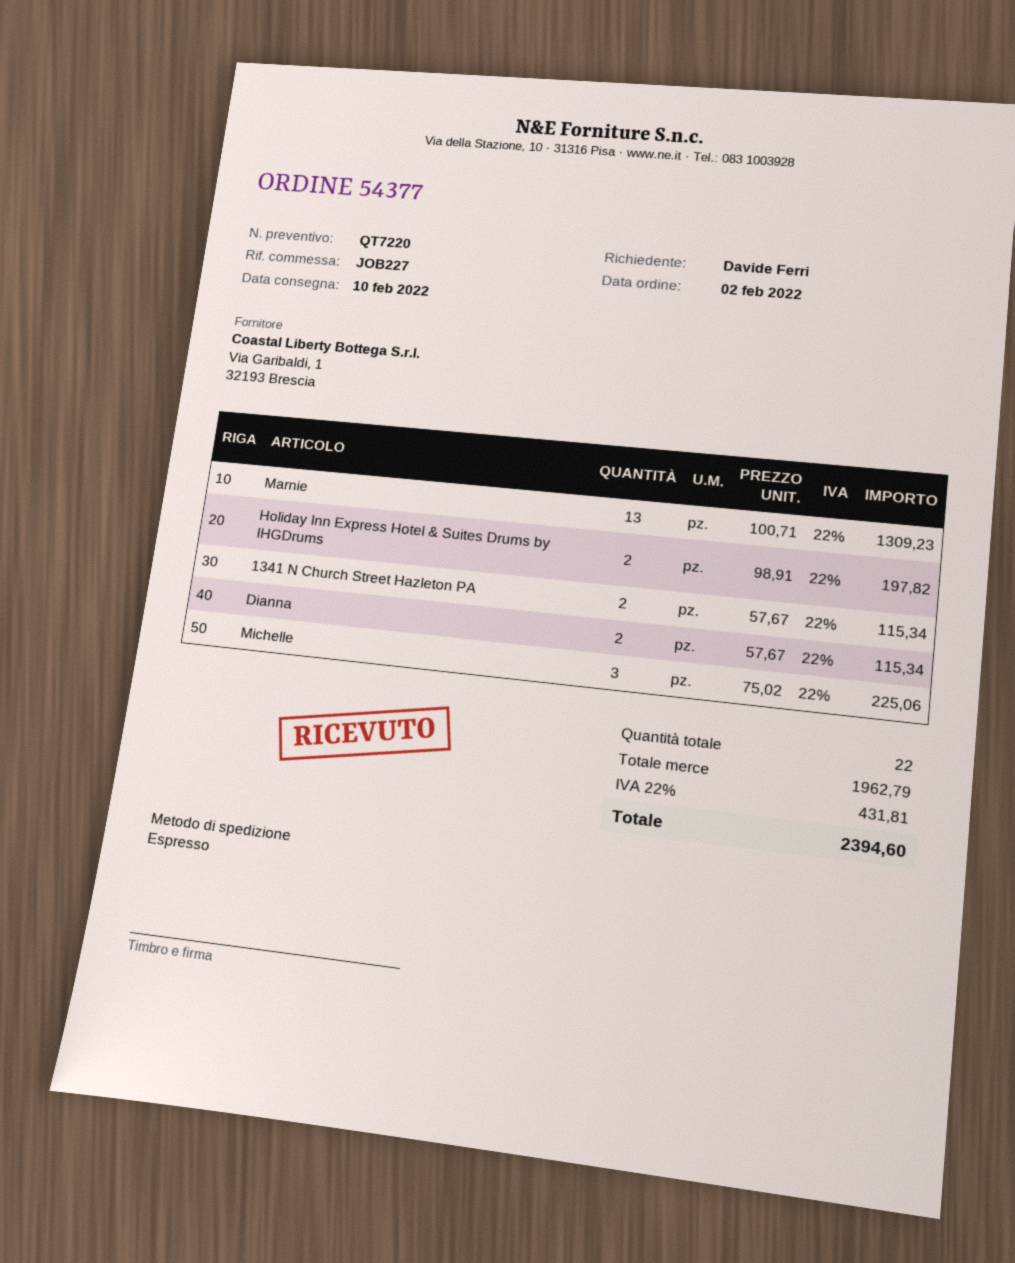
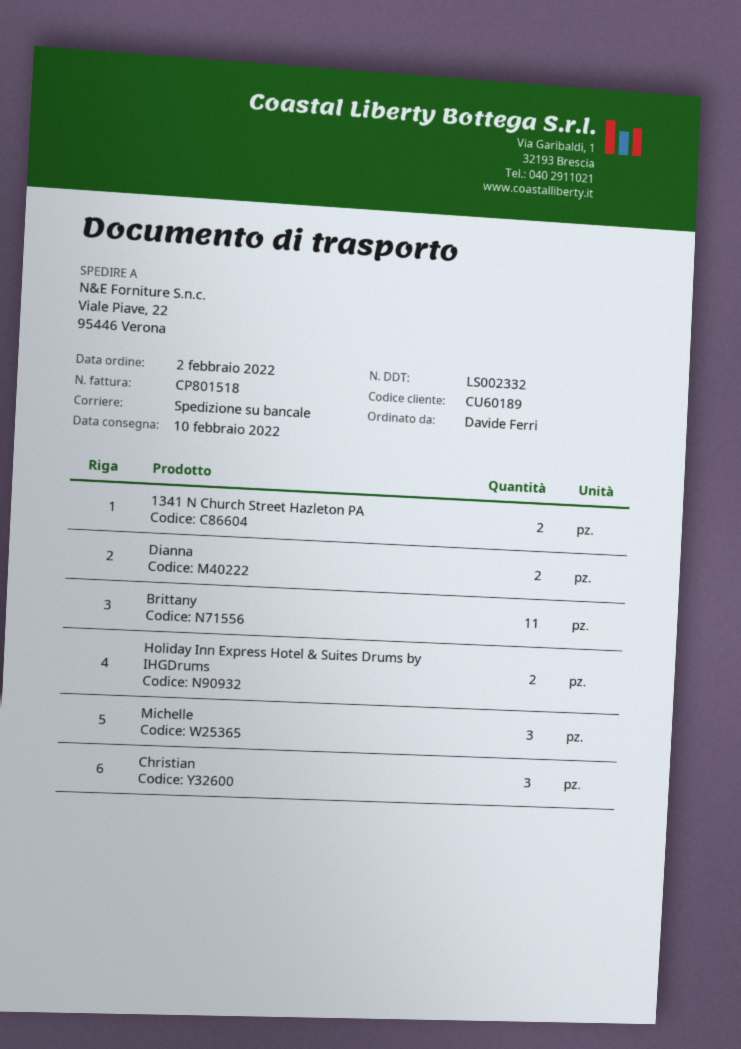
shipping method: express -> pallet freight
Marnie: 13 -> none
Brittany: none -> 11
Christian: none -> 3

